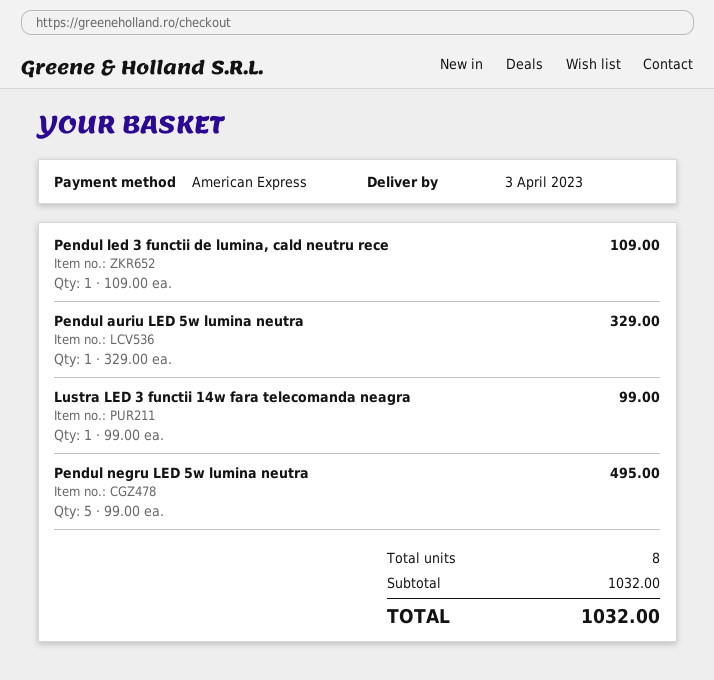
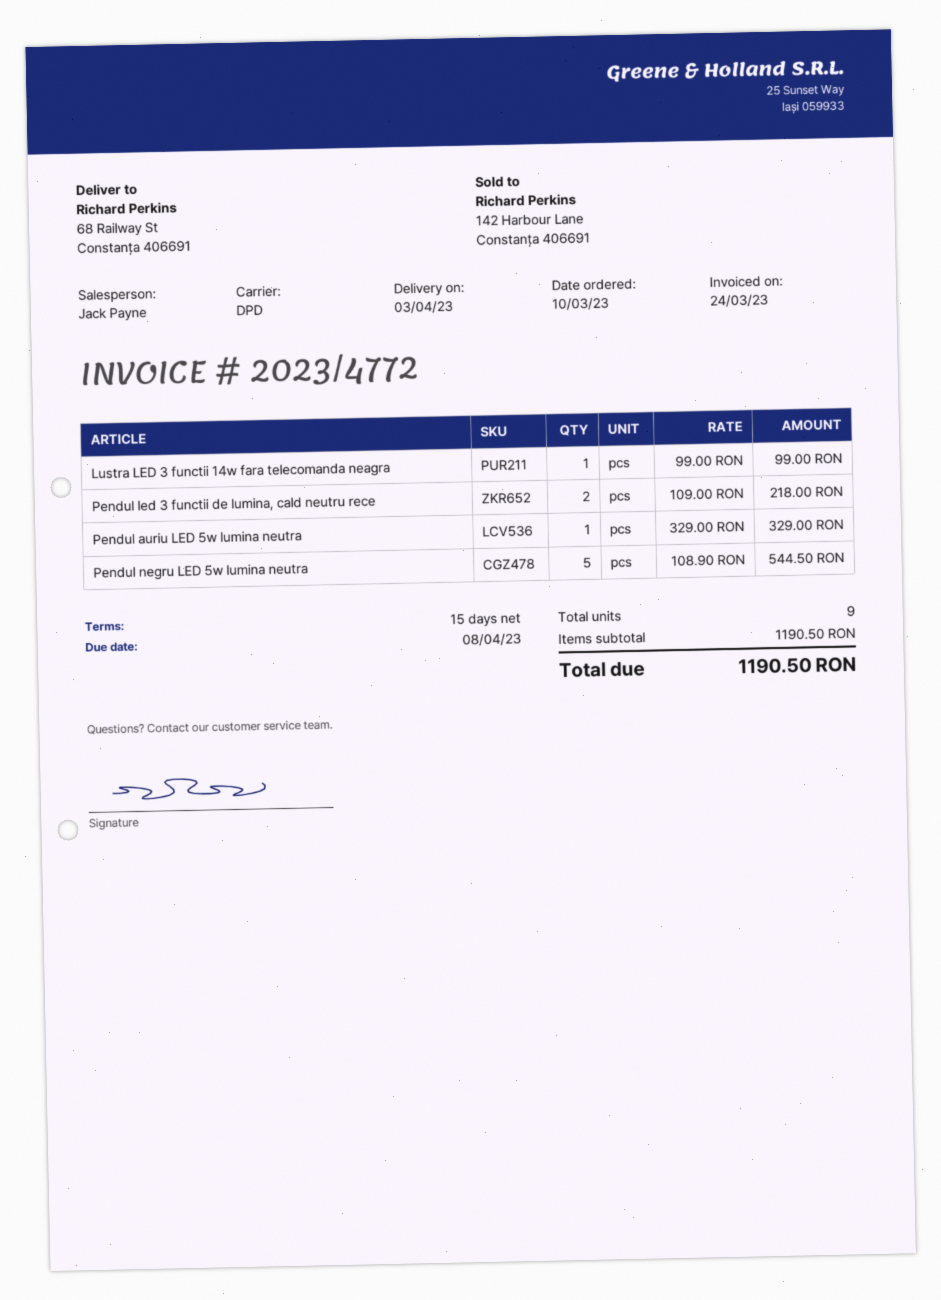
Pendul led 3 functii de lumina, cald neutru rece: 1 x 109.00 = 109.00 -> 2 x 109.00 = 218.00
Pendul negru LED 5w lumina neutra: 5 x 99.00 = 495.00 -> 5 x 108.90 = 544.50
total quantity: 8 -> 9
subtotal: 1032.00 -> 1190.50
total: 1032.00 -> 1190.50

